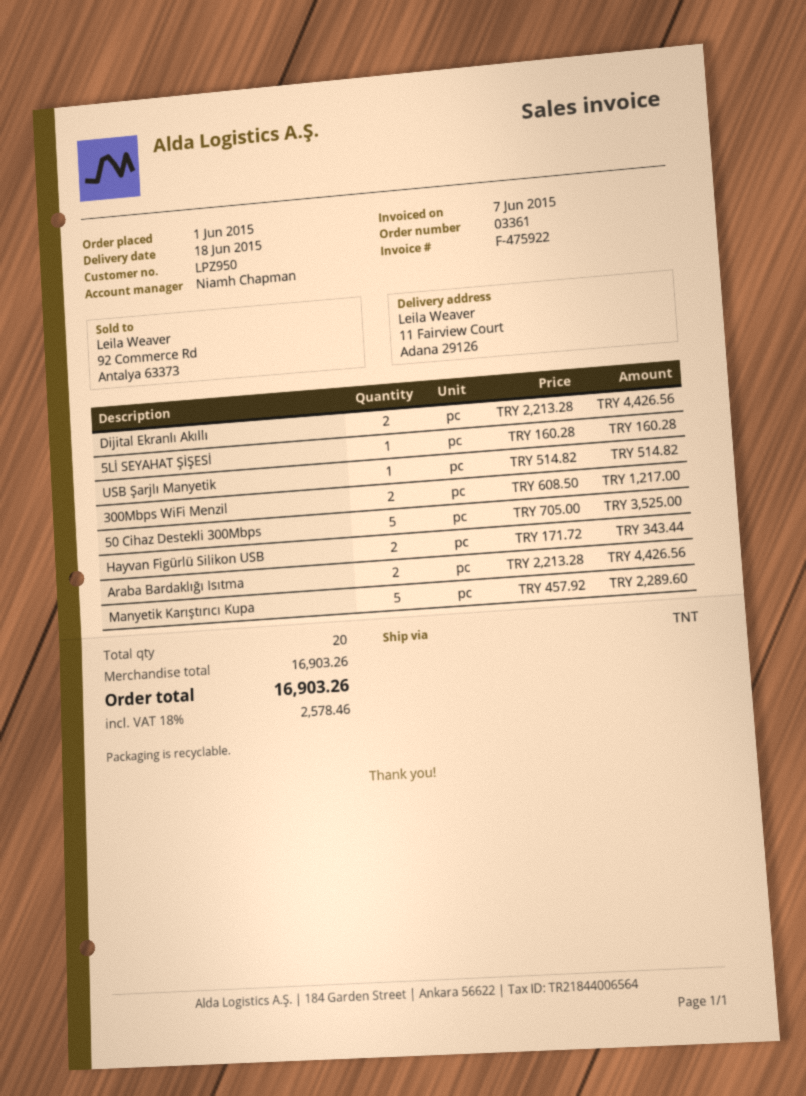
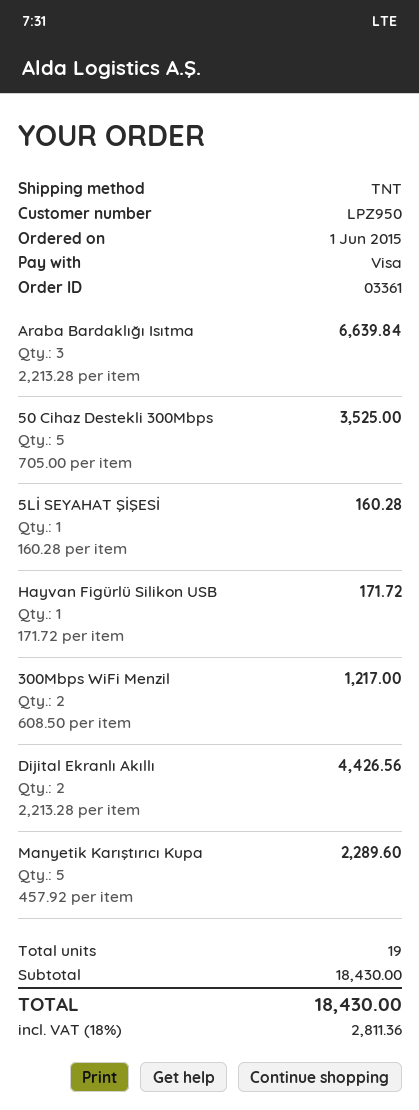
USB Şarjlı Manyetik: 1 x 514.82 = 514.82 -> none
Hayvan Figürlü Silikon USB: 2 x 171.72 = 343.44 -> 1 x 171.72 = 171.72
Araba Bardaklığı Isıtma: 2 x 2213.28 = 4426.56 -> 3 x 2213.28 = 6639.84
total quantity: 20 -> 19
subtotal: 16903.26 -> 18430.00
tax: 18% = 2578.46 -> 18% = 2811.36
total: 16903.26 -> 18430.00

